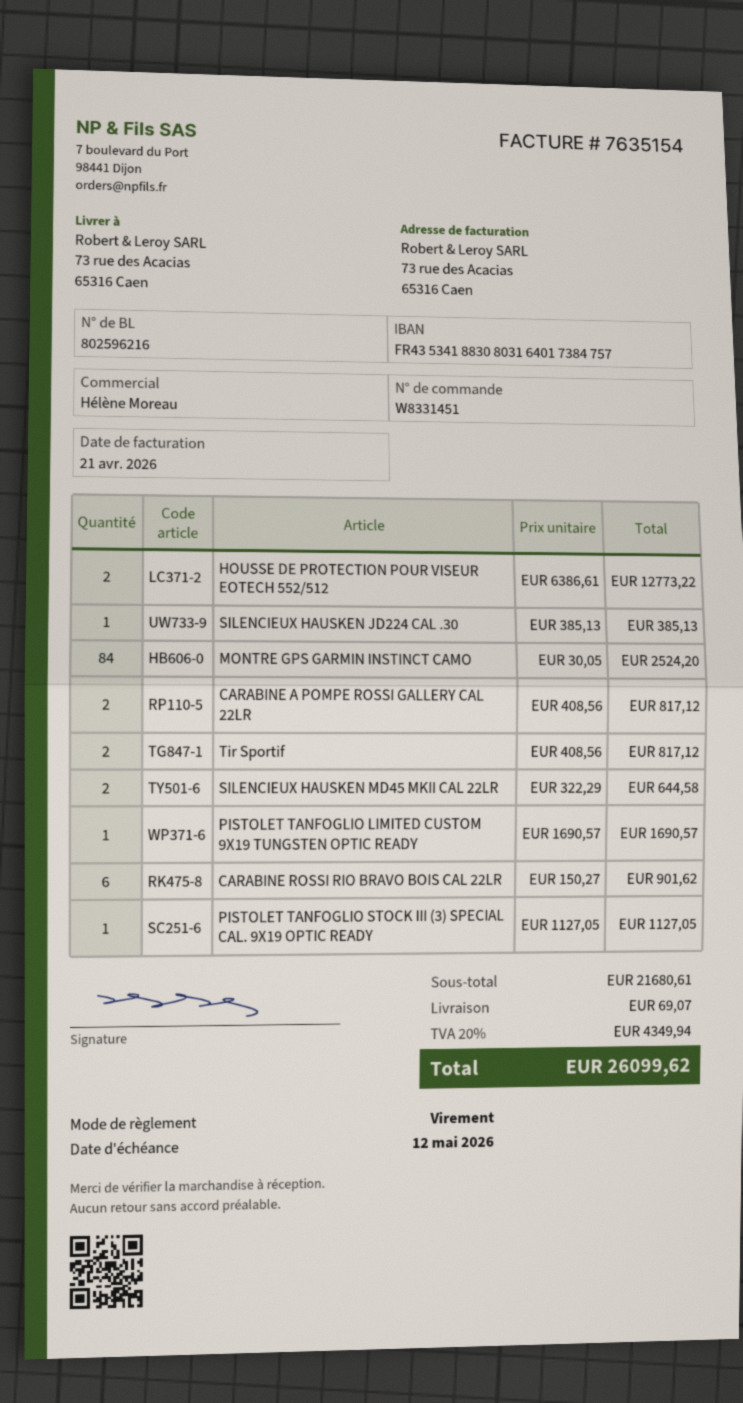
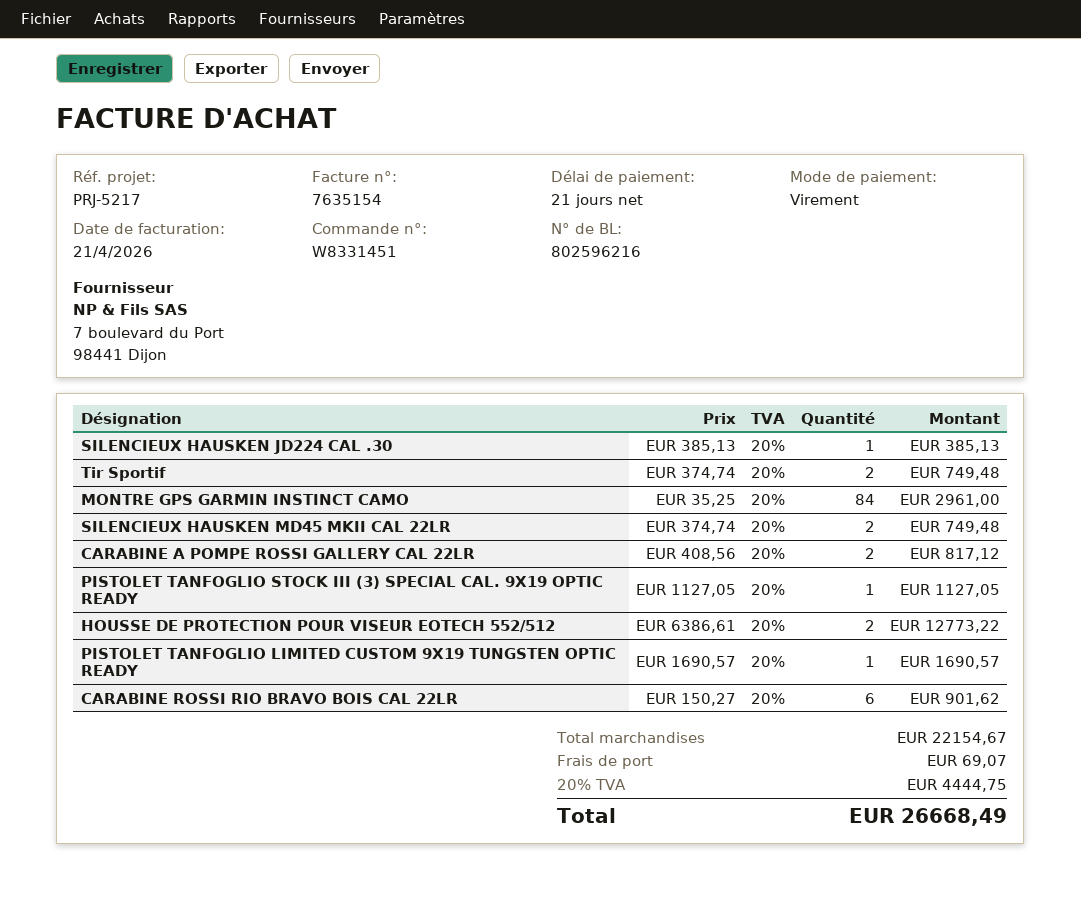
MONTRE GPS GARMIN INSTINCT CAMO: 84 x 30.05 = 2524.20 -> 84 x 35.25 = 2961.00
Tir Sportif: 2 x 408.56 = 817.12 -> 2 x 374.74 = 749.48
SILENCIEUX HAUSKEN MD45 MKII CAL 22LR: 2 x 322.29 = 644.58 -> 2 x 374.74 = 749.48
subtotal: 21680.61 -> 22154.67
tax: 20% = 4349.94 -> 20% = 4444.75
total: 26099.62 -> 26668.49

